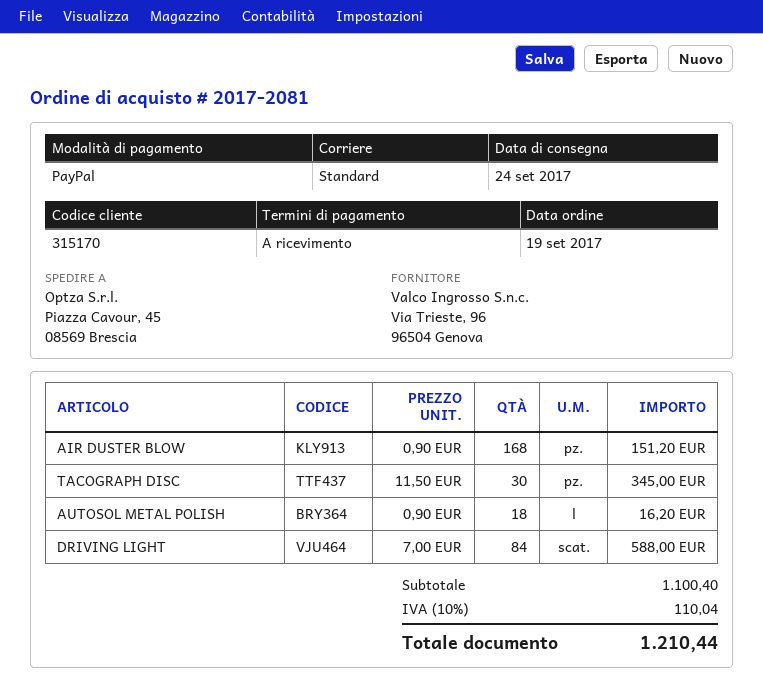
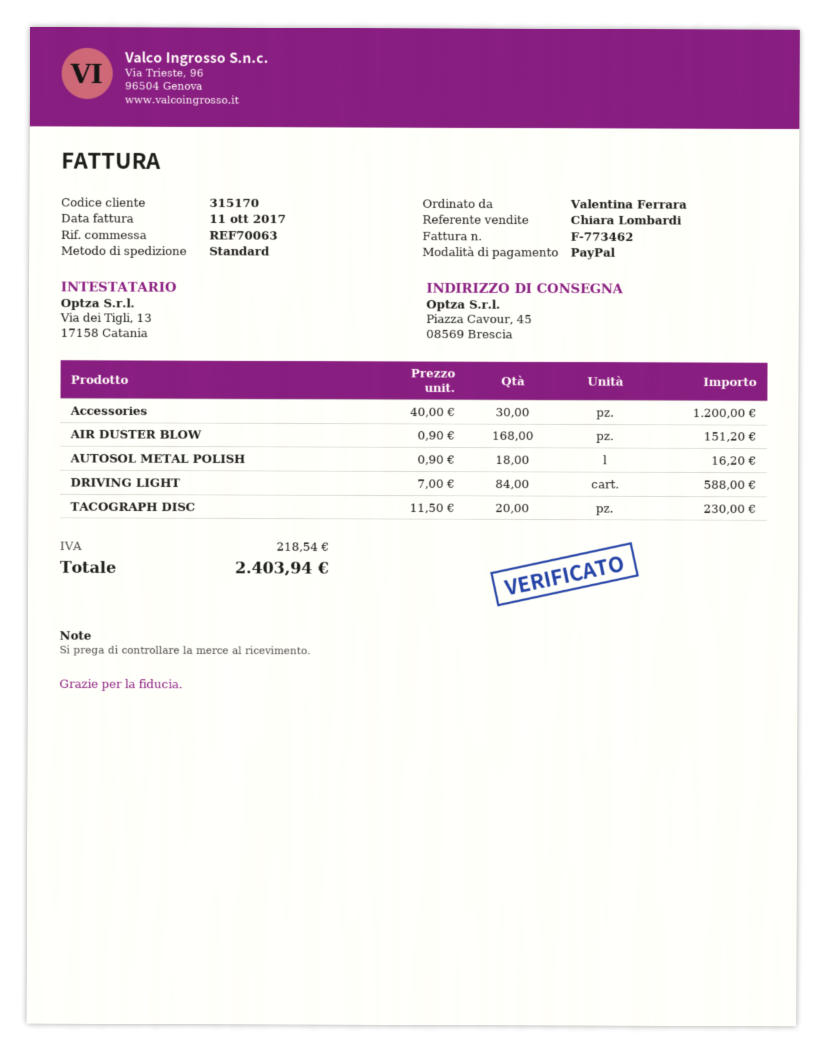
TACOGRAPH DISC: 30 x 11.50 = 345.00 -> 20 x 11.50 = 230.00
Accessories: none -> 30 x 40.00 = 1200.00
tax: 110.04 -> 218.54
total: 1210.44 -> 2403.94

